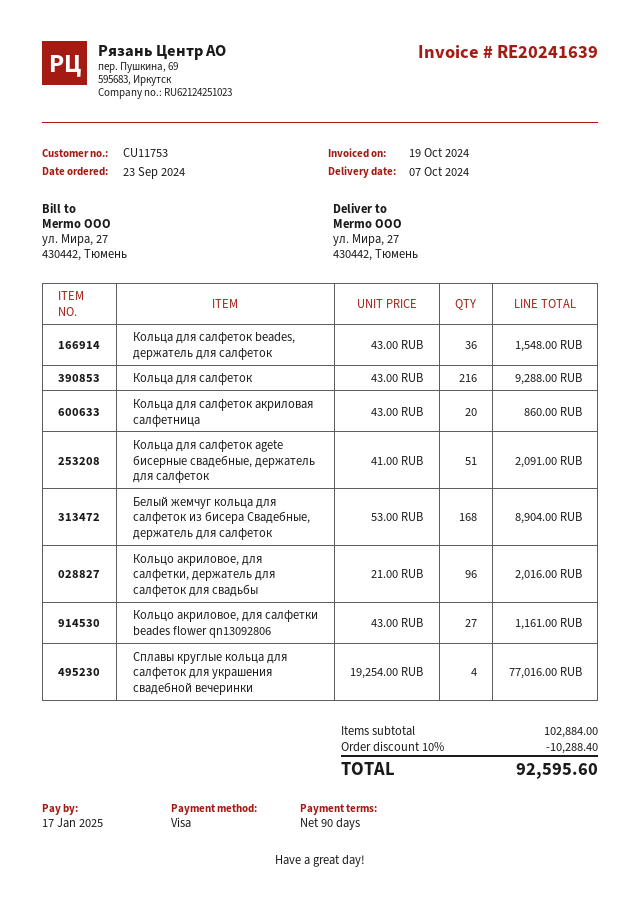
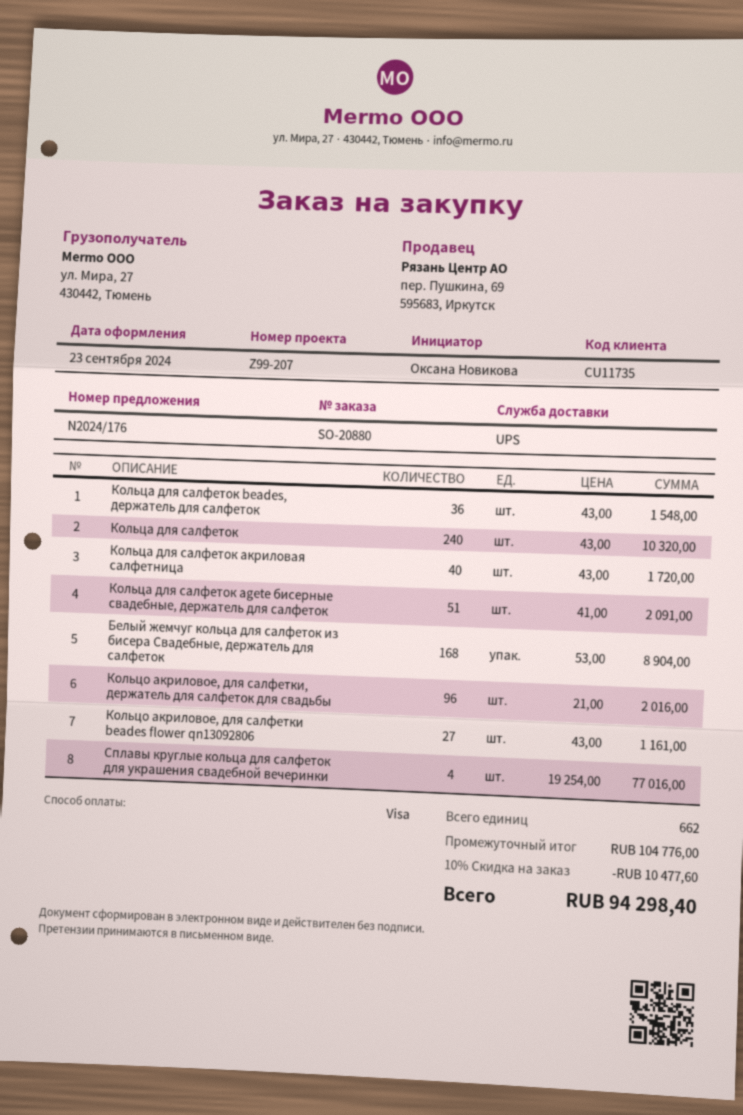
customer number: CU11753 -> CU11735
Кольца для салфеток: 216 x 43.00 = 9288.00 -> 240 x 43.00 = 10320.00
Кольца для салфеток акриловая салфетница: 20 x 43.00 = 860.00 -> 40 x 43.00 = 1720.00
subtotal: 102884.00 -> 104776.00
discount: 10% = 10288.40 -> 10% = 10477.60
total: 92595.60 -> 94298.40

